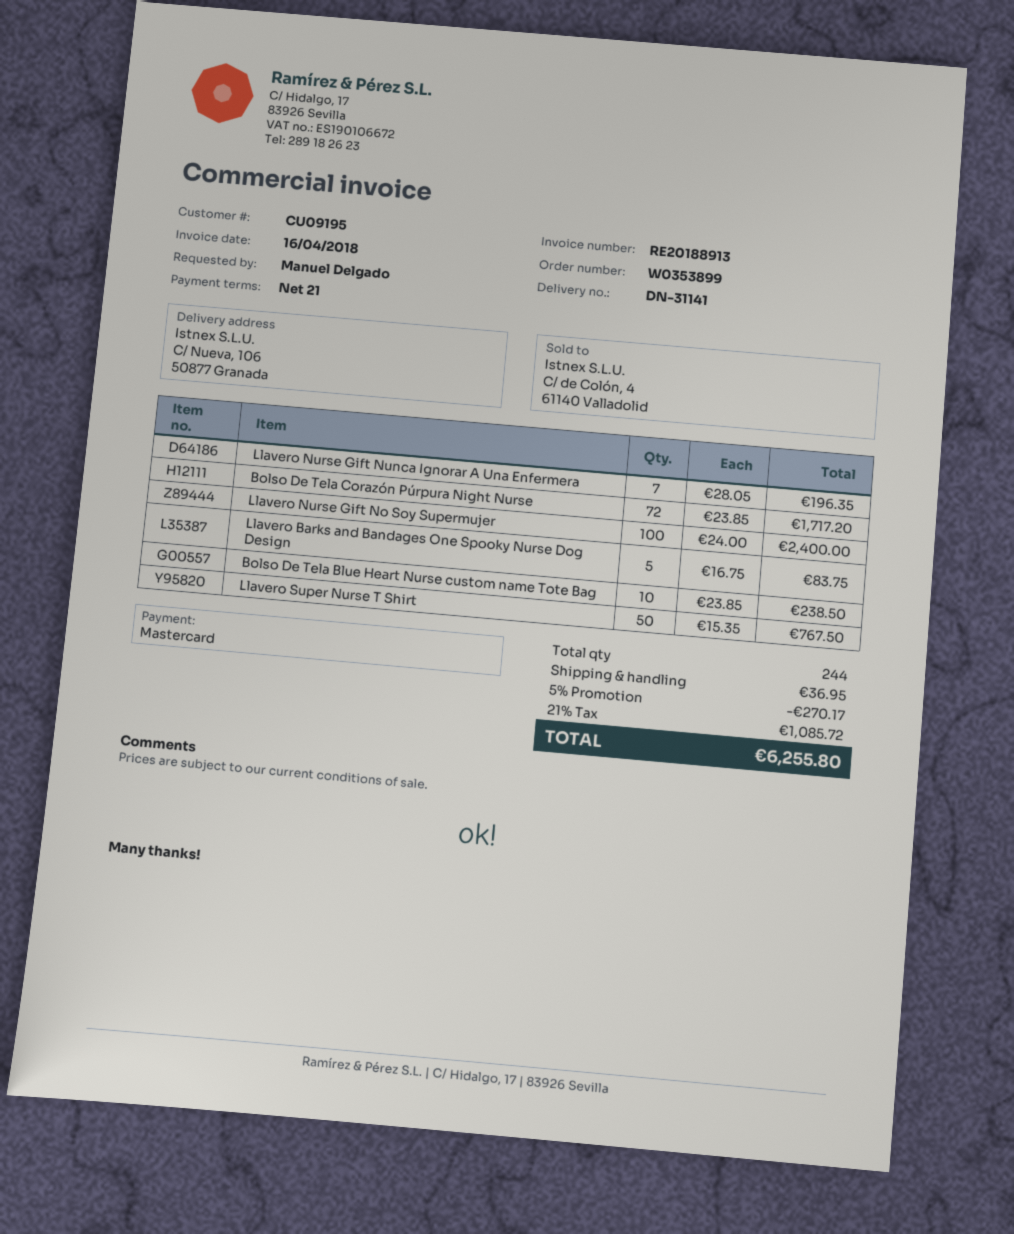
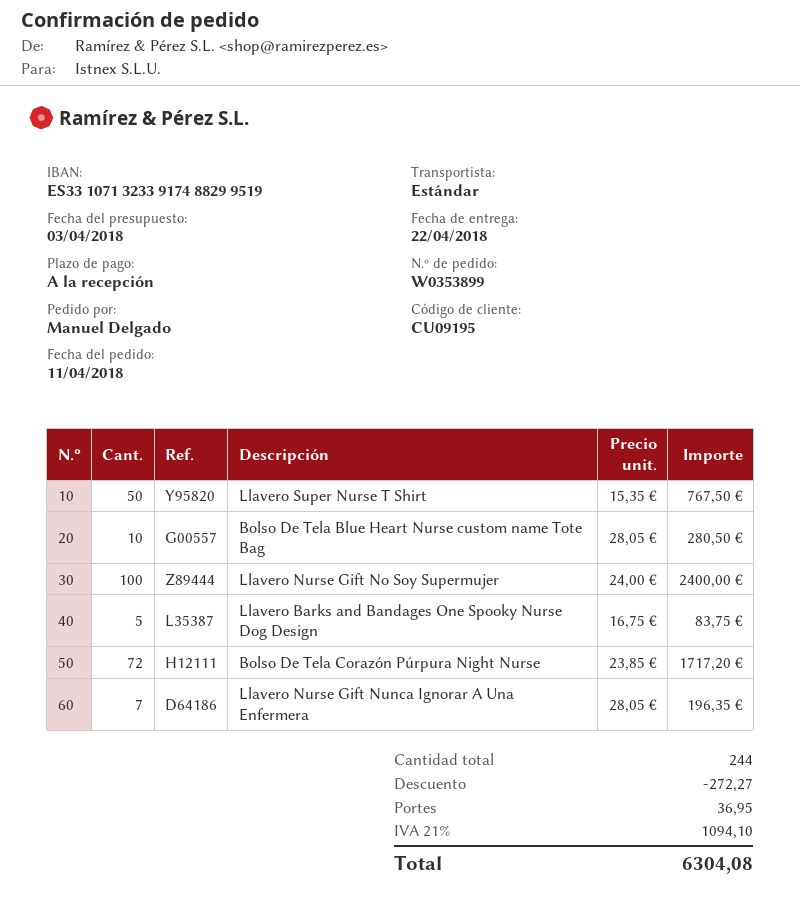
payment terms: 21 days -> on receipt
Bolso De Tela Blue Heart Nurse custom name Tote Bag: 10 x 23.85 = 238.50 -> 10 x 28.05 = 280.50
discount: 270.17 -> 272.27
tax: 21% = 1085.72 -> 21% = 1094.10
total: 6255.80 -> 6304.08

